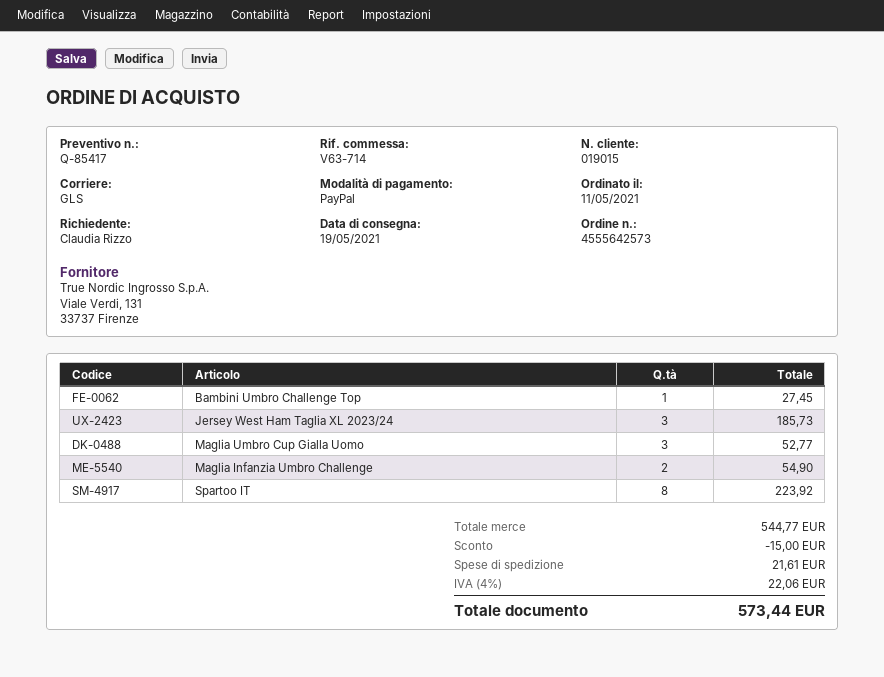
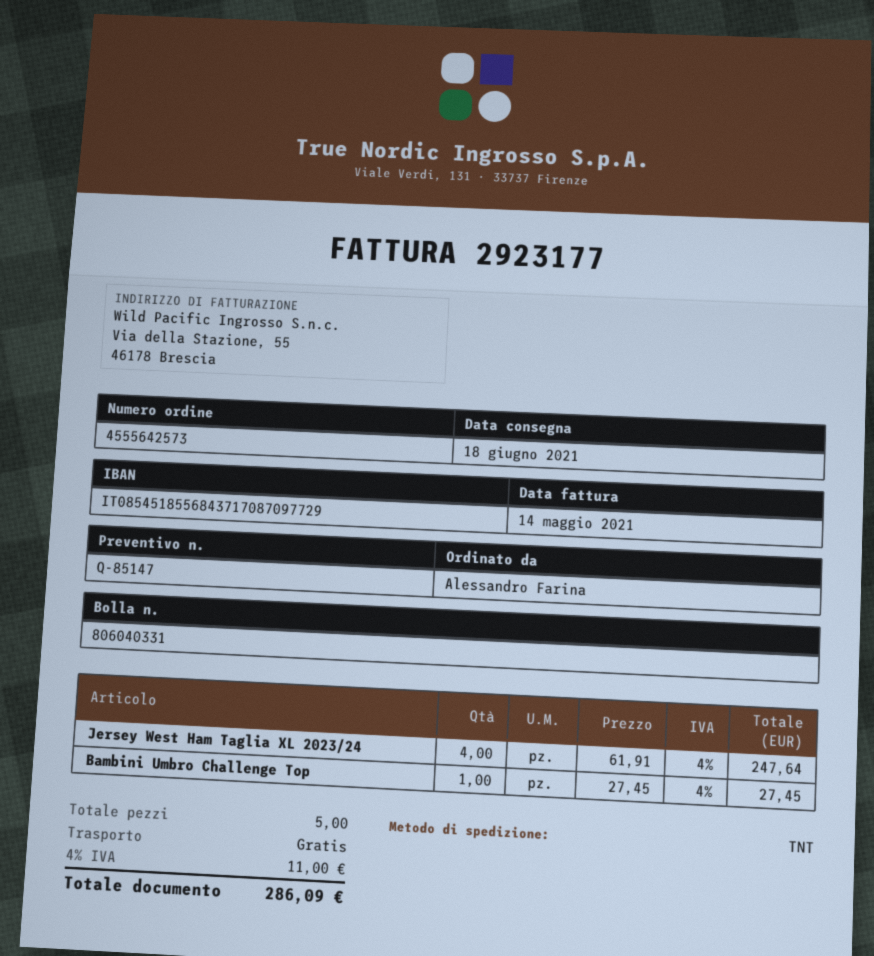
quote number: Q-85417 -> Q-85147
delivery date: 2021-05-19 -> 2021-06-18
ordered by: Claudia Rizzo -> Alessandro Farina
shipping method: GLS -> TNT
Jersey West Ham Taglia XL 2023/24: 3 for 185.73 -> 4 for 247.64
Maglia Umbro Cup Gialla Uomo: 3 for 52.77 -> none
Maglia Infanzia Umbro Challenge: 2 for 54.90 -> none
Spartoo IT: 8 for 223.92 -> none
discount: 15.00 -> none
shipping: 21.61 -> 0.00
tax: 4% = 22.06 -> 4% = 11.00
total: 573.44 -> 286.09

